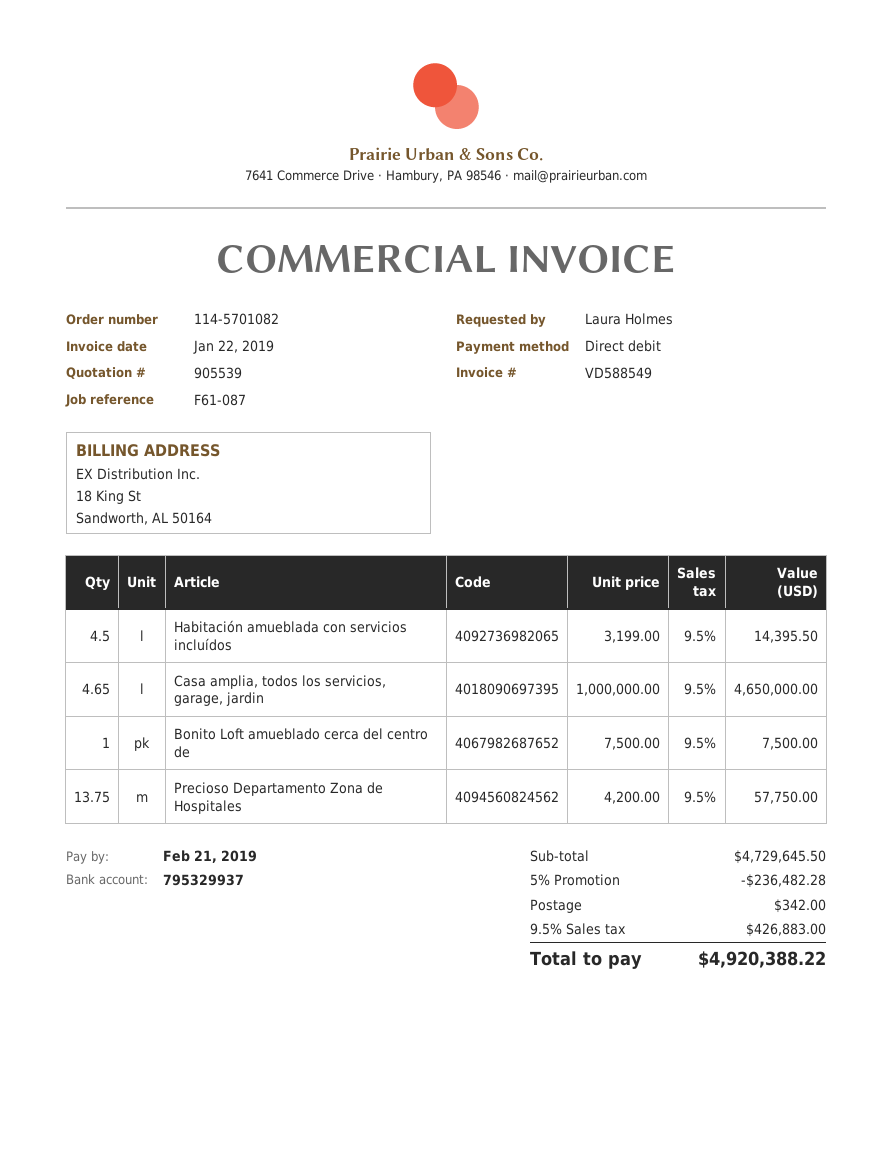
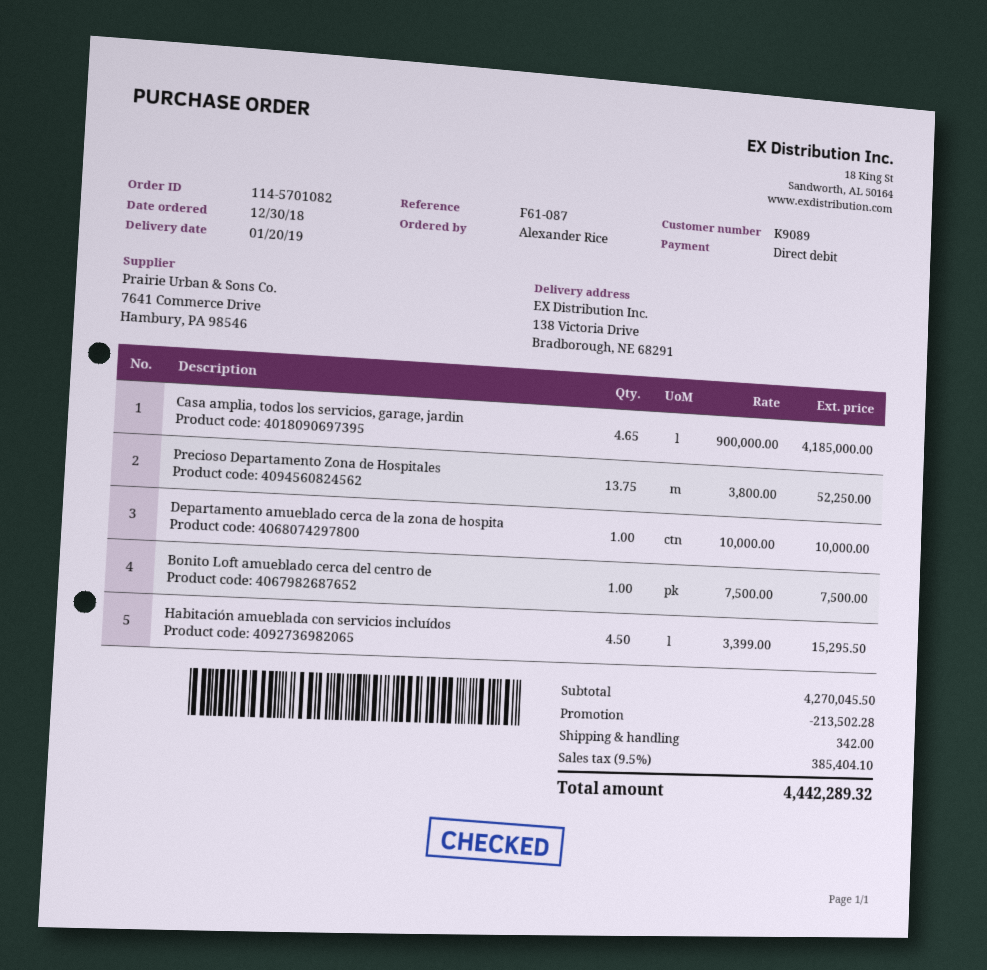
ordered by: Laura Holmes -> Alexander Rice
Habitación amueblada con servicios incluídos: 4.5 x 3199.00 = 14395.50 -> 4.5 x 3399.00 = 15295.50
Casa amplia, todos los servicios, garage, jardin: 4.65 x 1000000.00 = 4650000.00 -> 4.65 x 900000.00 = 4185000.00
Precioso Departamento Zona de Hospitales: 13.75 x 4200.00 = 57750.00 -> 13.75 x 3800.00 = 52250.00
Departamento amueblado cerca de la zona de hospita: none -> 1 x 10000.00 = 10000.00
subtotal: 4729645.50 -> 4270045.50
discount: 236482.28 -> 213502.28
tax: 9.5% = 426883.00 -> 9.5% = 385404.10
total: 4920388.22 -> 4442289.32

